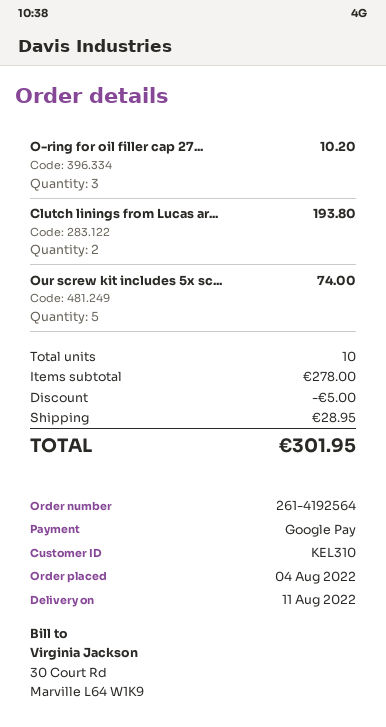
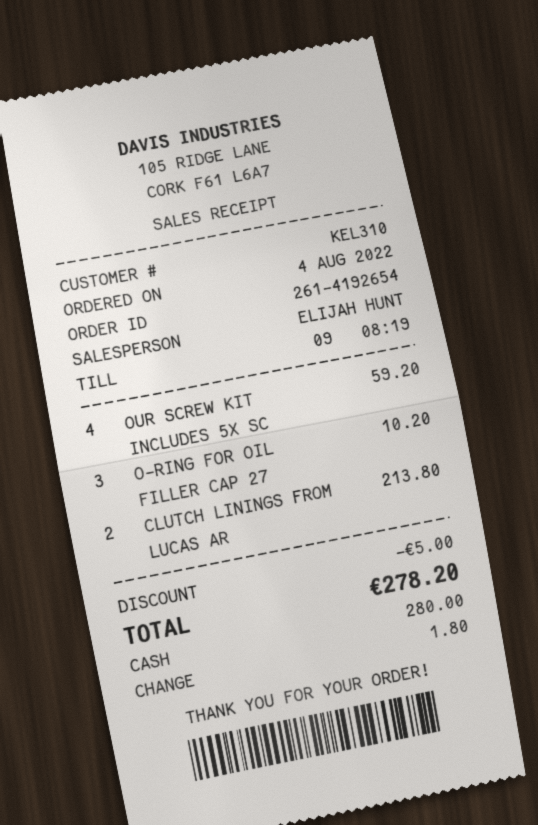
order number: 261-4192564 -> 261-4192654
payment method: Google Pay -> cash
Clutch linings from Lucas ar...: 2 for 193.80 -> 2 for 213.80
Our screw kit includes 5x sc...: 5 for 74.00 -> 4 for 59.20
shipping: 28.95 -> none
total: 301.95 -> 278.20

